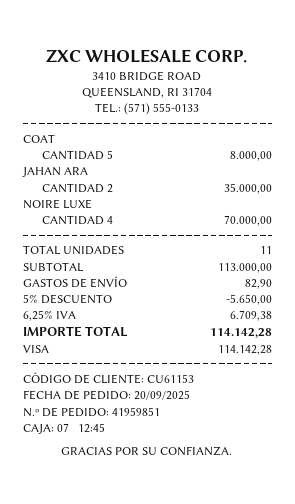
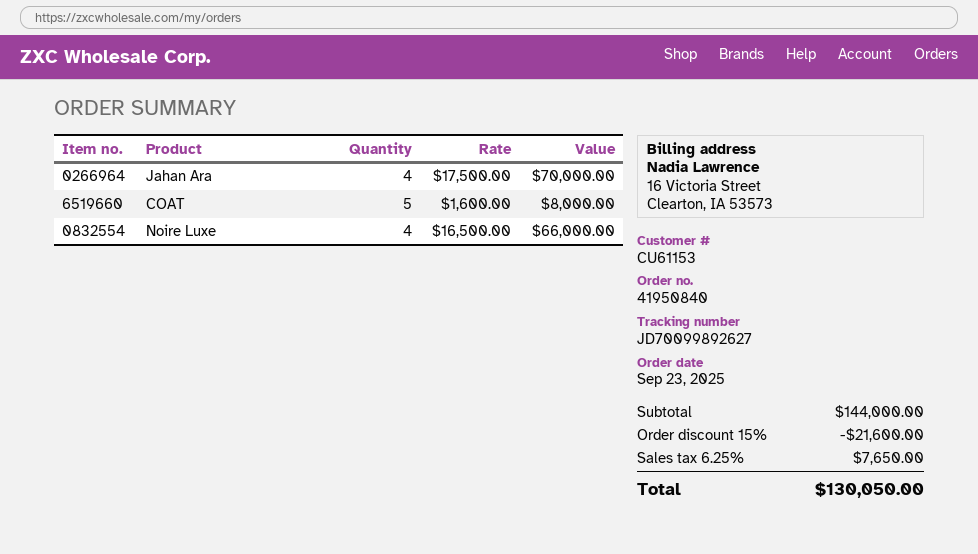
order number: 41959851 -> 41950840
order date: 2025-09-20 -> 2025-09-23
JAHAN ARA: 2 for 35000.00 -> 4 for 70000.00
NOIRE LUXE: 4 for 70000.00 -> 4 for 66000.00
subtotal: 113000.00 -> 144000.00
discount: 5% = 5650.00 -> 15% = 21600.00
shipping: 82.90 -> none
tax: 6.25% = 6709.38 -> 6.25% = 7650.00
total: 114142.28 -> 130050.00

